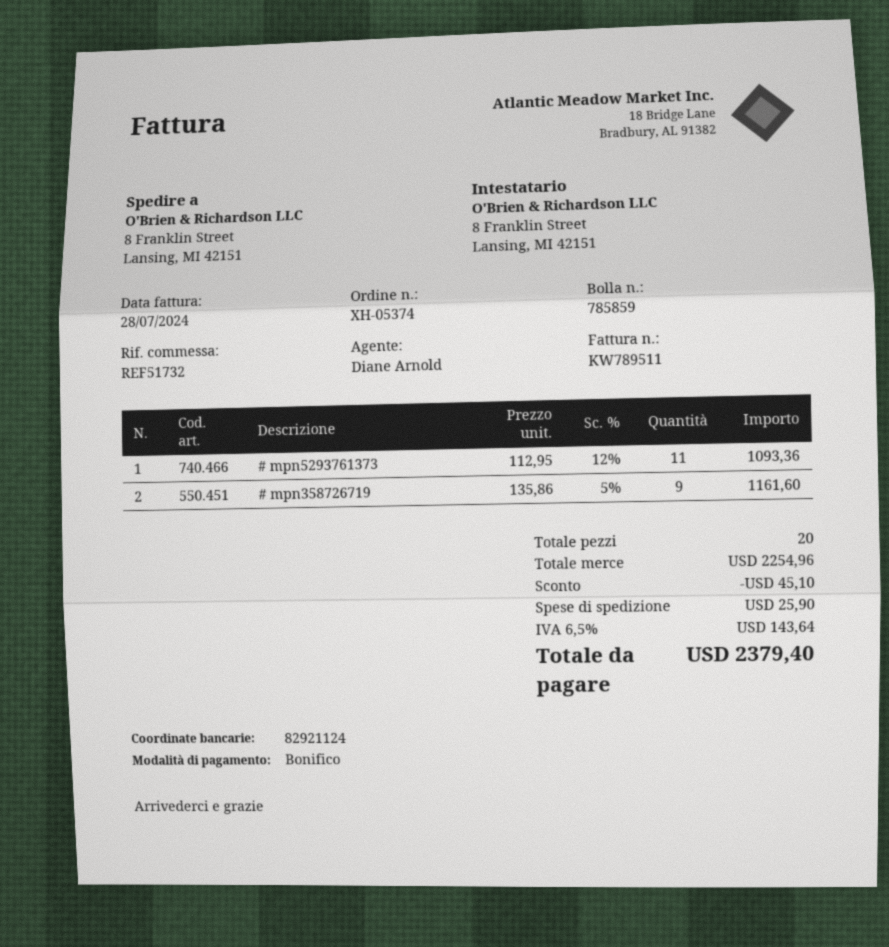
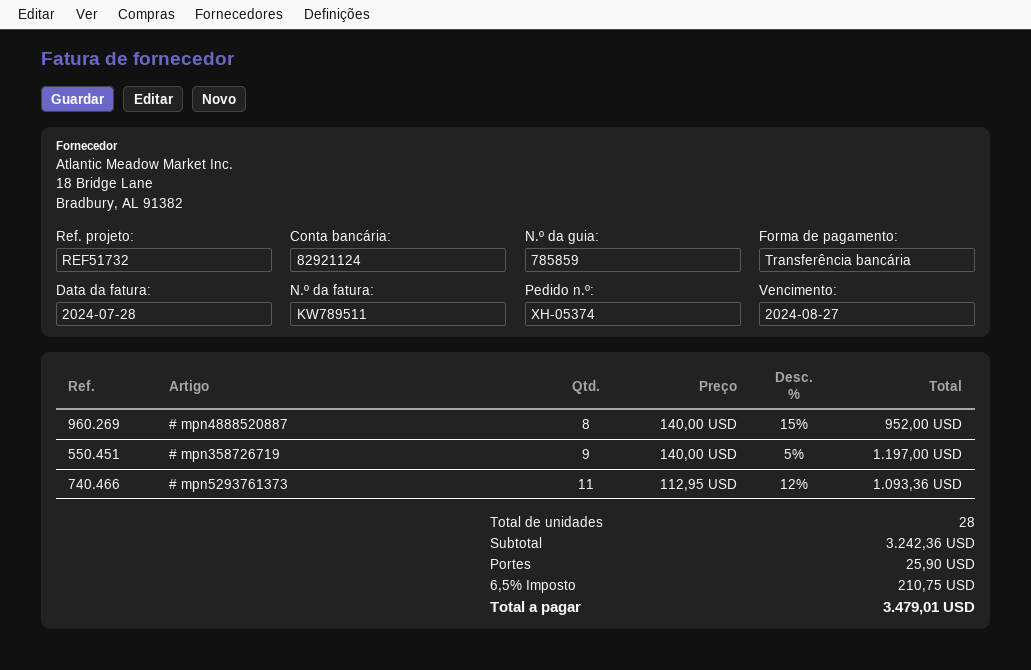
# mpn358726719: 9 x 135.86 - 5% = 1161.60 -> 9 x 140.00 - 5% = 1197.00
# mpn4888520887: none -> 8 x 140.00 - 15% = 952.00
total quantity: 20 -> 28
subtotal: 2254.96 -> 3242.36
discount: 45.10 -> none
tax: 6.5% = 143.64 -> 6.5% = 210.75
total: 2379.40 -> 3479.01

